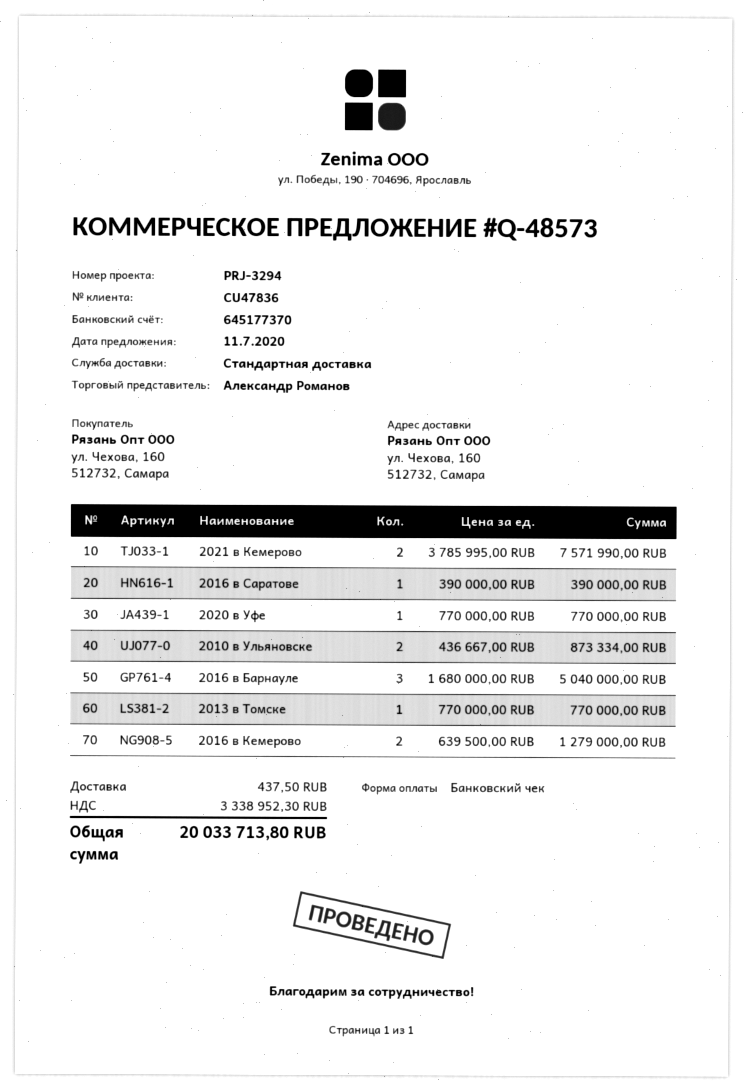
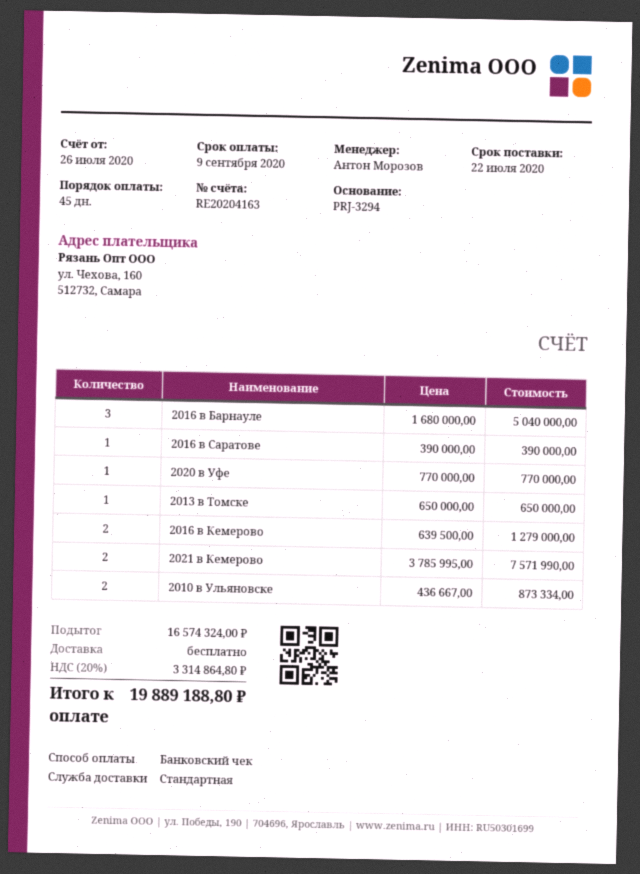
sales rep: Александр Романов -> Антон Морозов
2013 в Томске: 1 x 770000.00 = 770000.00 -> 1 x 650000.00 = 650000.00
shipping: 437.50 -> 0.00
tax: 3338952.30 -> 3314864.80
total: 20033713.80 -> 19889188.80

